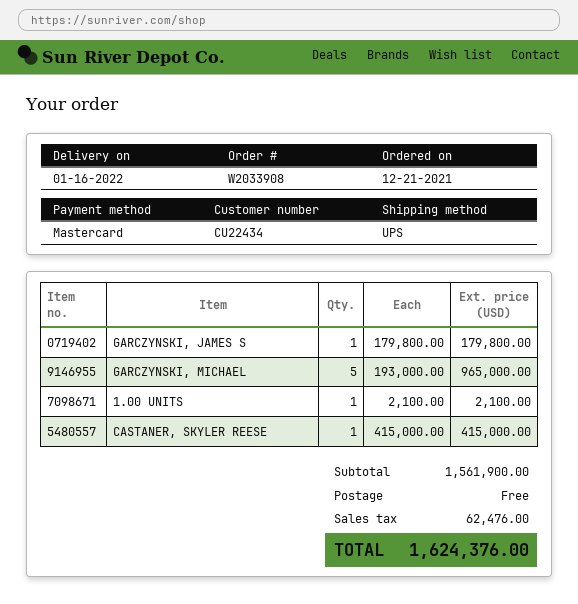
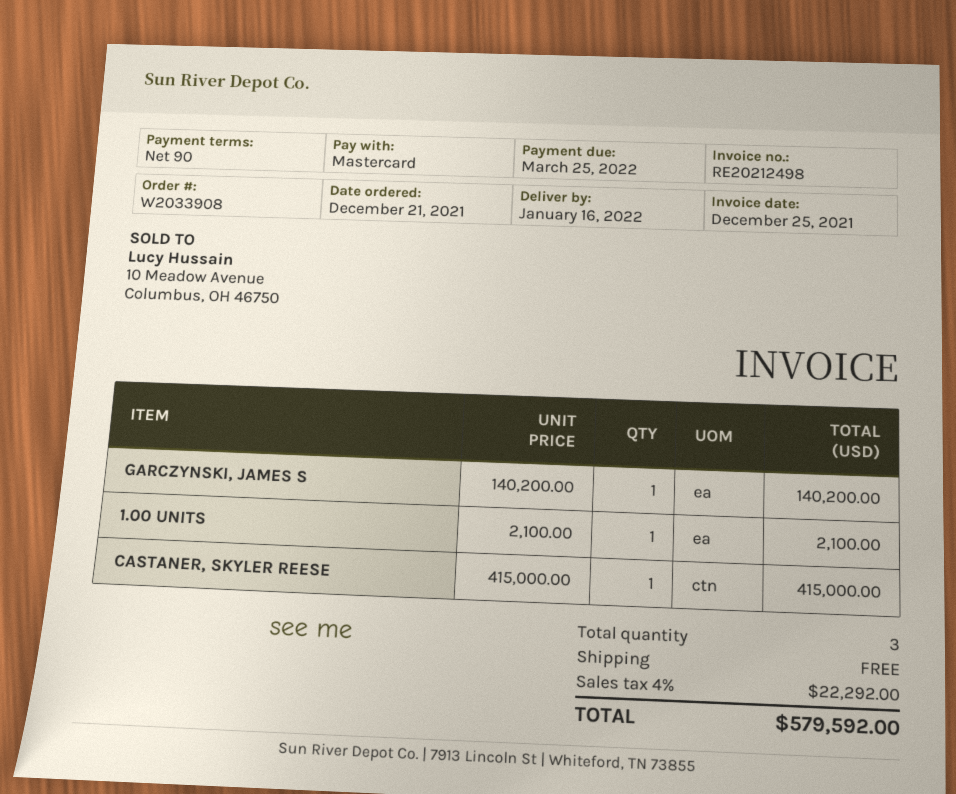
GARCZYNSKI, JAMES S: 1 x 179800.00 = 179800.00 -> 1 x 140200.00 = 140200.00
GARCZYNSKI, MICHAEL: 5 x 193000.00 = 965000.00 -> none
tax: 62476.00 -> 22292.00
total: 1624376.00 -> 579592.00

